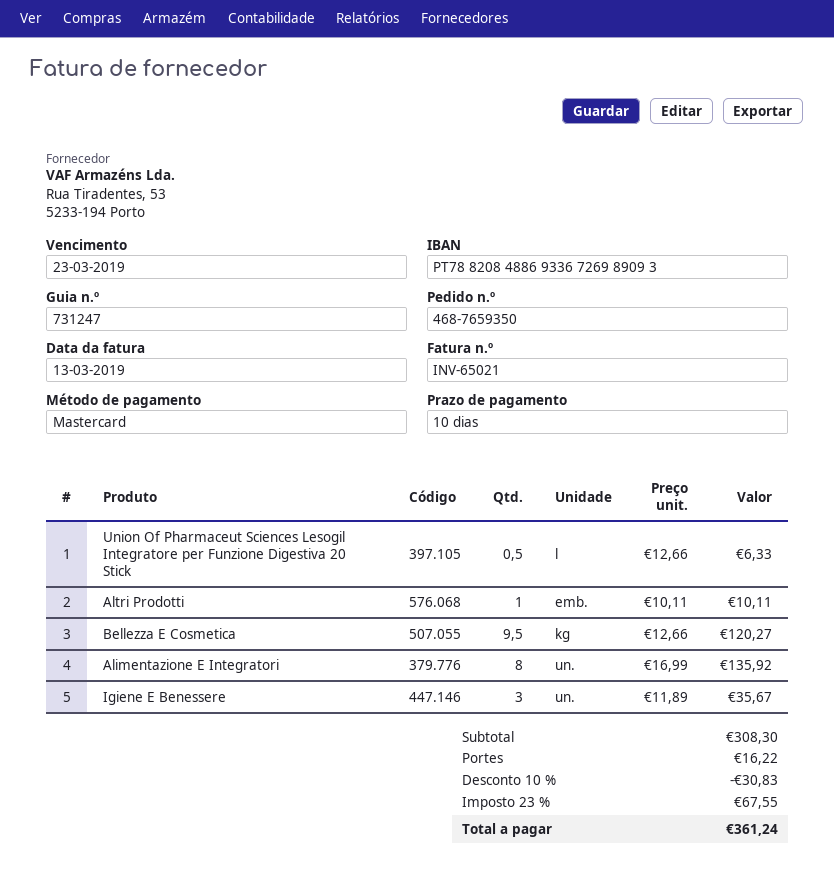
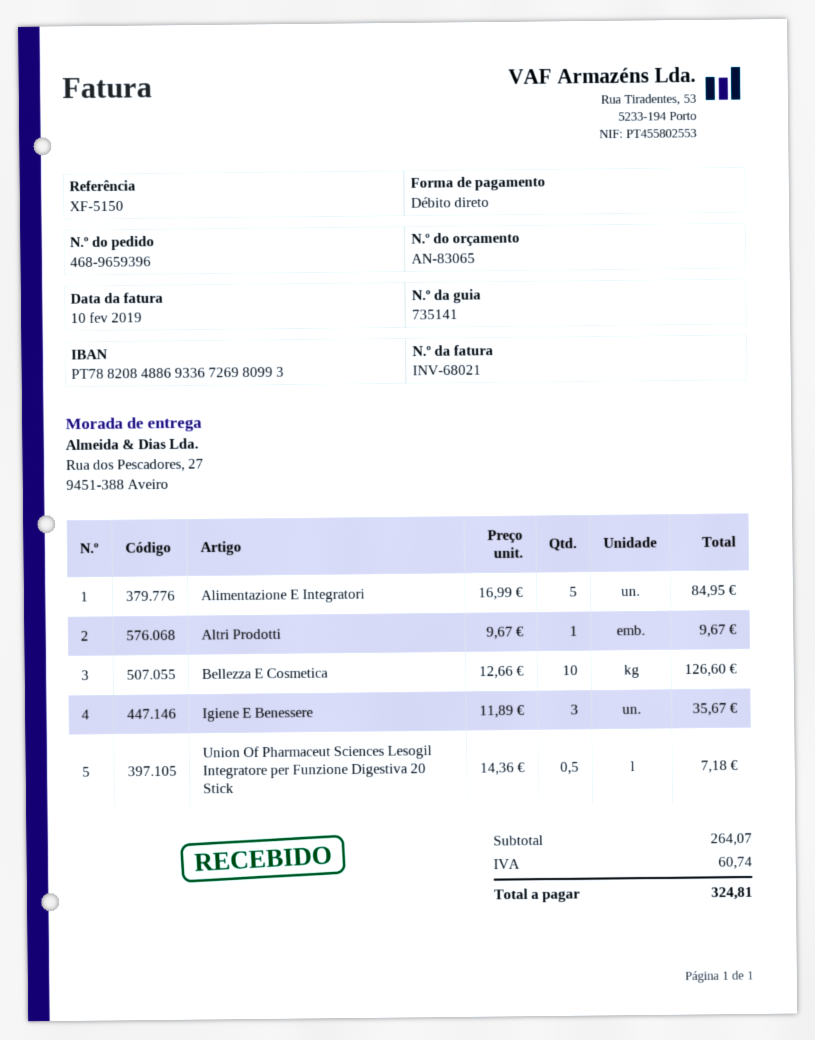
order number: 468-7659350 -> 468-9659396
delivery note number: 731247 -> 735141
invoice number: INV-65021 -> INV-68021
invoice date: 2019-03-13 -> 2019-02-10
payment method: Mastercard -> direct debit
bank account: PT78820848869336726989093 -> PT78820848869336726980993
Union Of Pharmaceut Sciences Lesogil Integratore per Funzione Digestiva 20 Stick: 0.5 x 12.66 = 6.33 -> 0.5 x 14.36 = 7.18
Altri Prodotti: 1 x 10.11 = 10.11 -> 1 x 9.67 = 9.67
Bellezza E Cosmetica: 9.5 x 12.66 = 120.27 -> 10 x 12.66 = 126.60
Alimentazione E Integratori: 8 x 16.99 = 135.92 -> 5 x 16.99 = 84.95
subtotal: 308.30 -> 264.07
discount: 10% = 30.83 -> none
shipping: 16.22 -> none
tax: 67.55 -> 60.74
total: 361.24 -> 324.81

